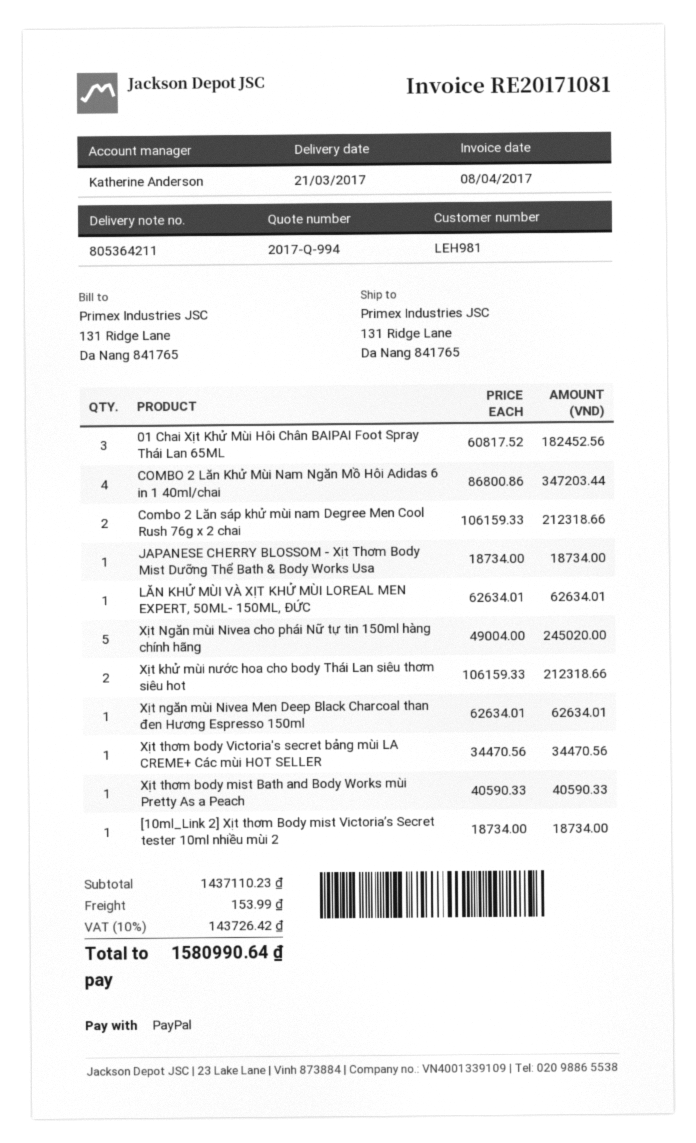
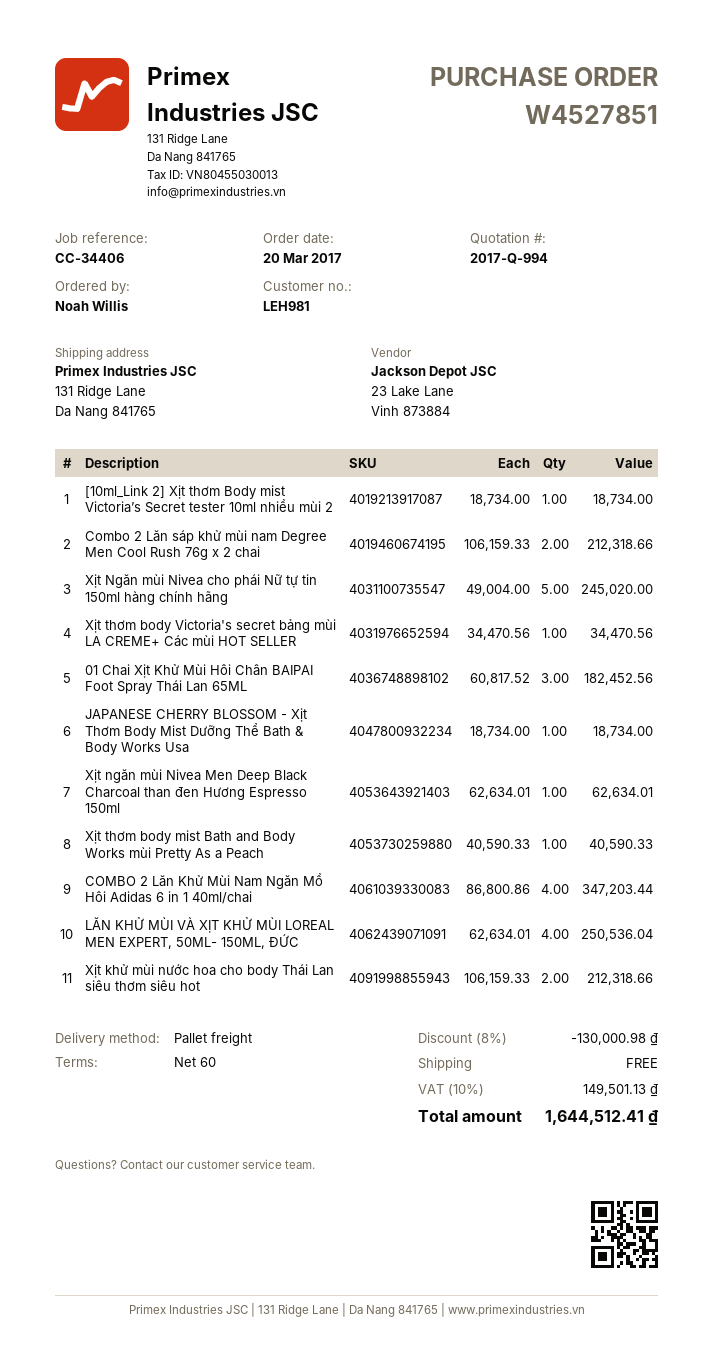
LĂN KHỬ MÙI VÀ XỊT KHỬ MÙI LOREAL MEN EXPERT, 50ML- 150ML, ĐỨC: 1 x 62634.01 = 62634.01 -> 4 x 62634.01 = 250536.04
discount: none -> 8% = 130000.98
shipping: 153.99 -> 0.00
tax: 10% = 143726.42 -> 10% = 149501.13
total: 1580990.64 -> 1644512.41

